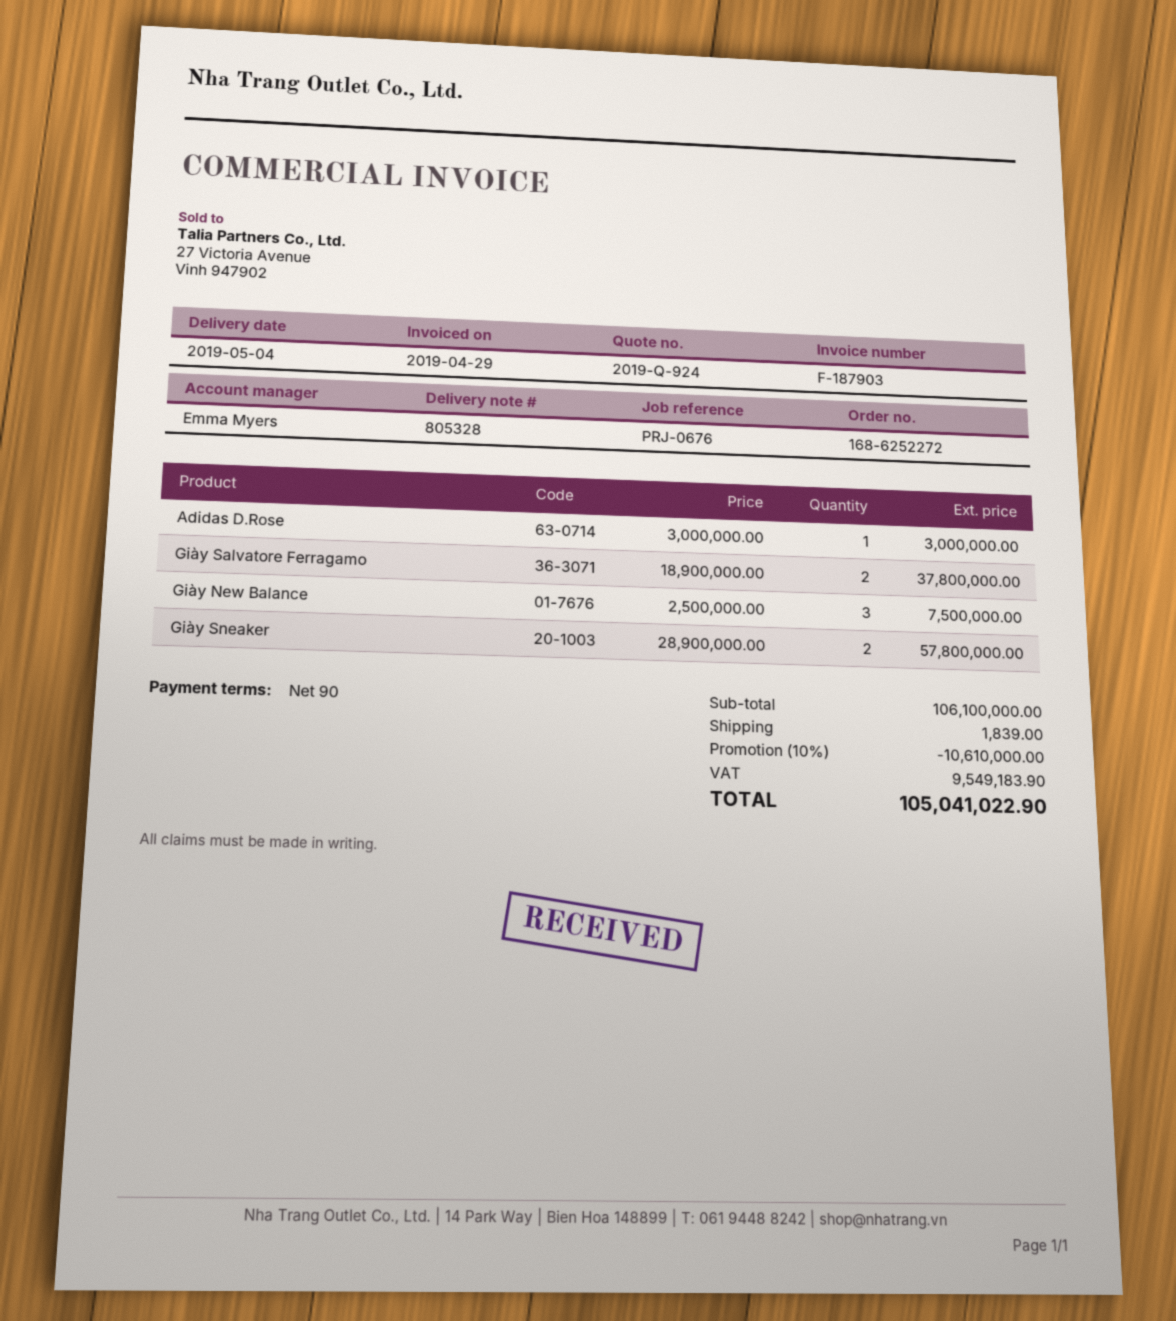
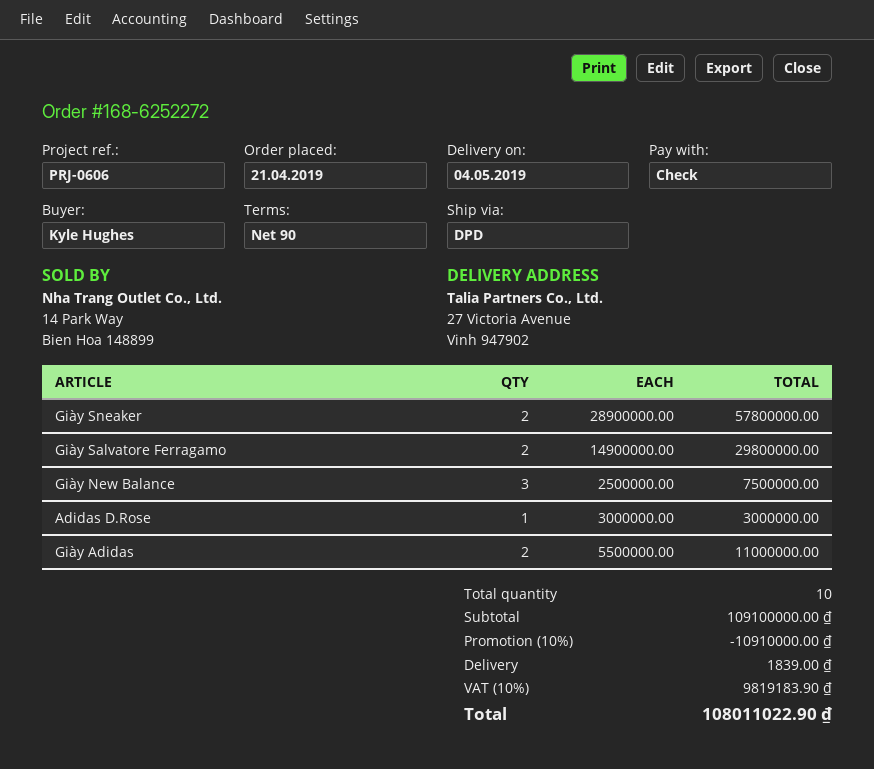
reference: PRJ-0676 -> PRJ-0606
Giày Salvatore Ferragamo: 2 x 18900000.00 = 37800000.00 -> 2 x 14900000.00 = 29800000.00
Giày Adidas: none -> 2 x 5500000.00 = 11000000.00
subtotal: 106100000.00 -> 109100000.00
discount: 10% = 10610000.00 -> 10% = 10910000.00
tax: 9549183.90 -> 9819183.90
total: 105041022.90 -> 108011022.90

